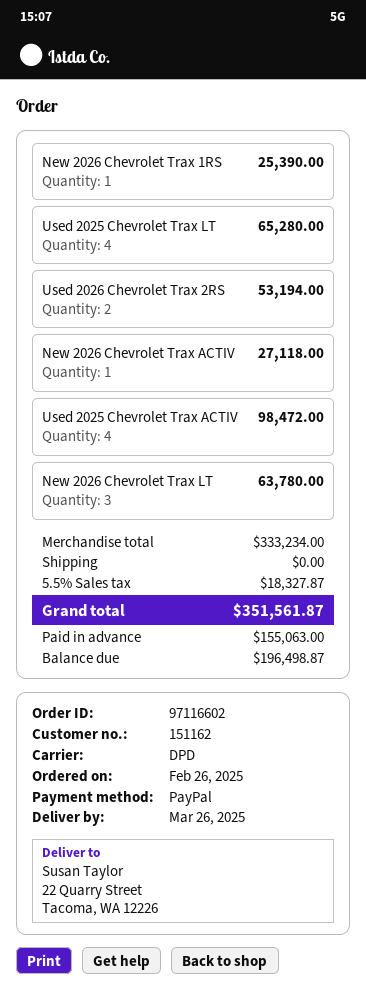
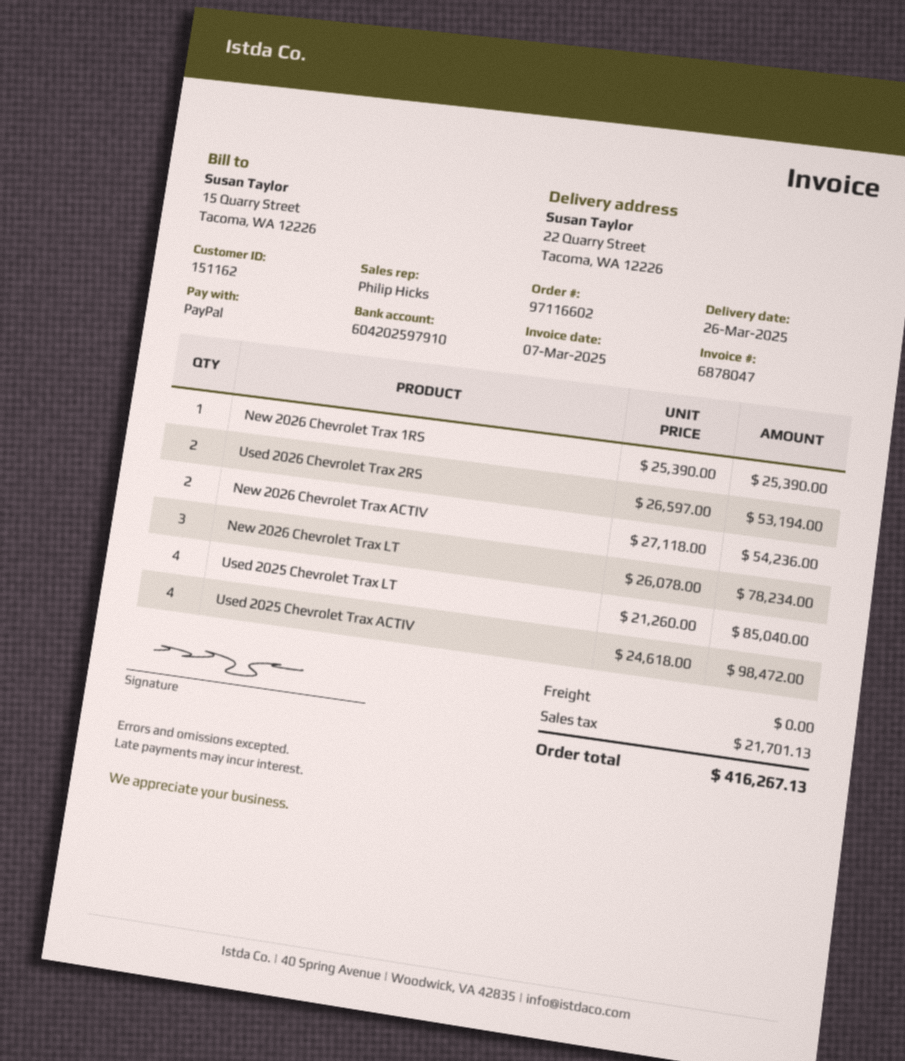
Used 2025 Chevrolet Trax LT: 4 for 65280.00 -> 4 for 85040.00
New 2026 Chevrolet Trax ACTIV: 1 for 27118.00 -> 2 for 54236.00
New 2026 Chevrolet Trax LT: 3 for 63780.00 -> 3 for 78234.00
tax: 18327.87 -> 21701.13
total: 351561.87 -> 416267.13

